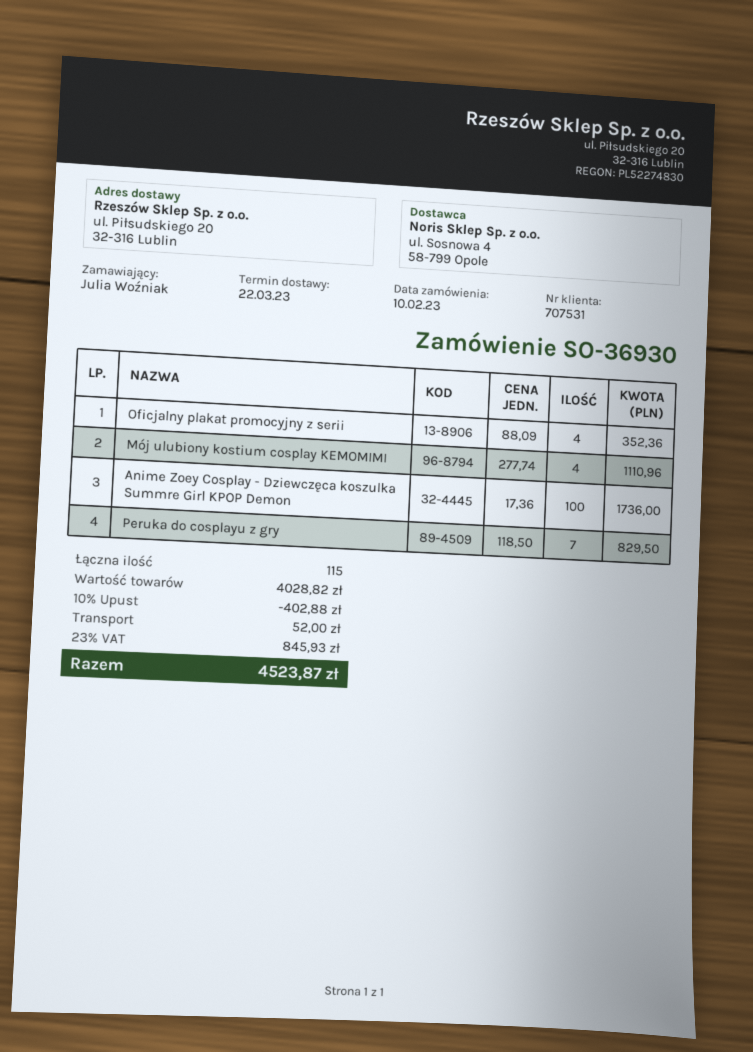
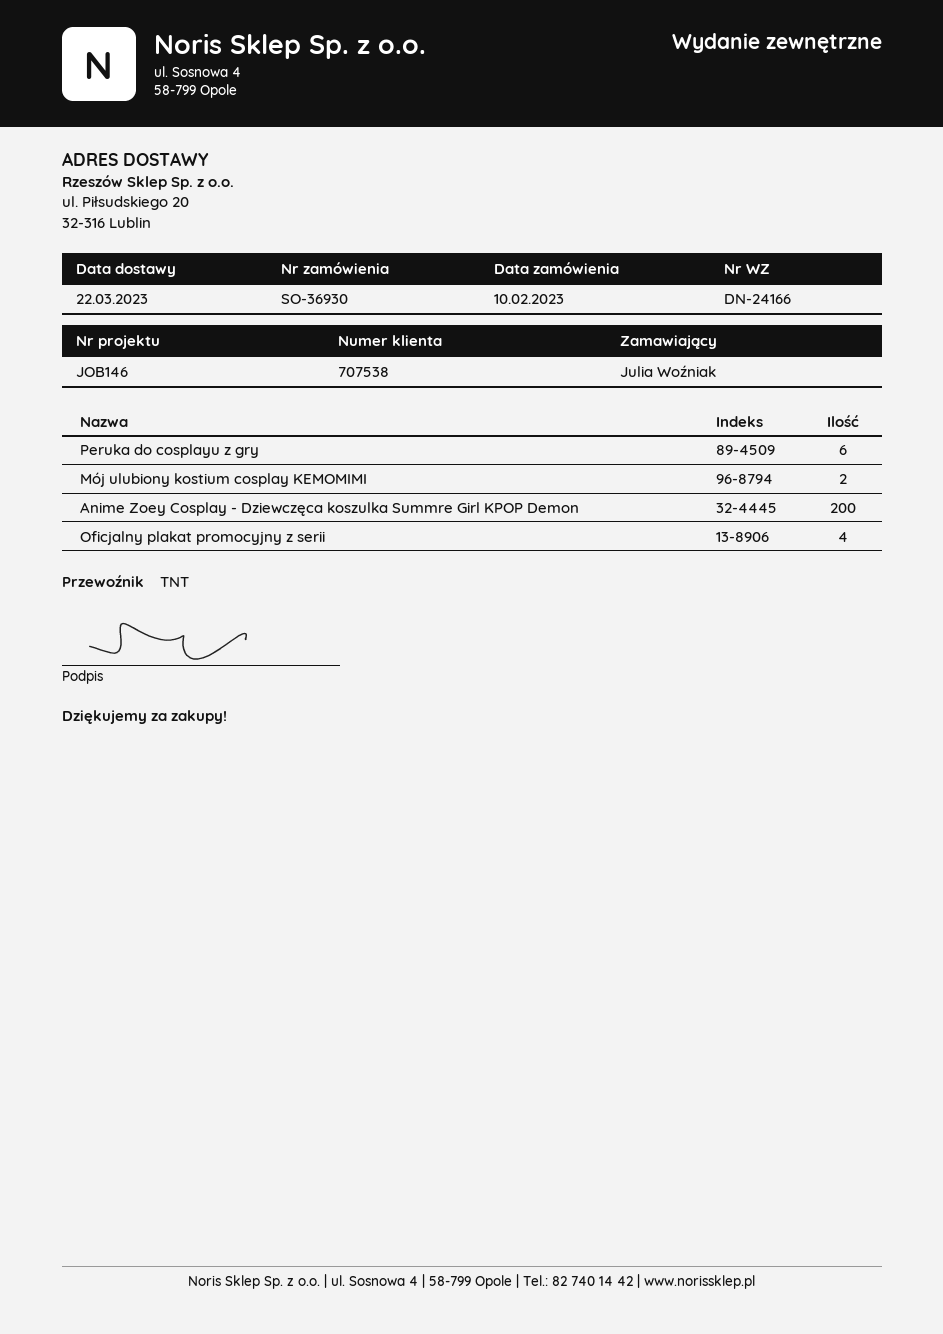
customer number: 707531 -> 707538
Mój ulubiony kostium cosplay KEMOMIMI: 4 -> 2
Anime Zoey Cosplay - Dziewczęca koszulka Summre Girl KPOP Demon: 100 -> 200
Peruka do cosplayu z gry: 7 -> 6

